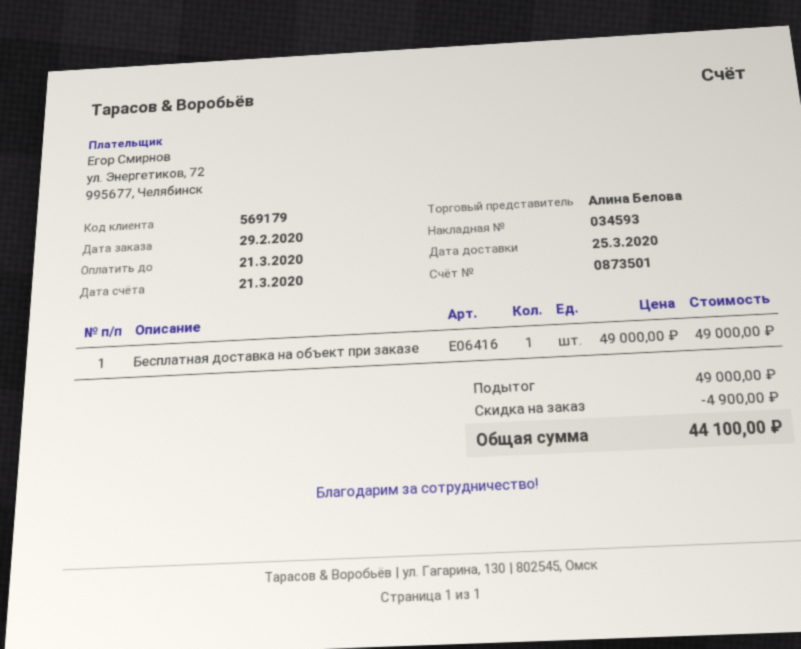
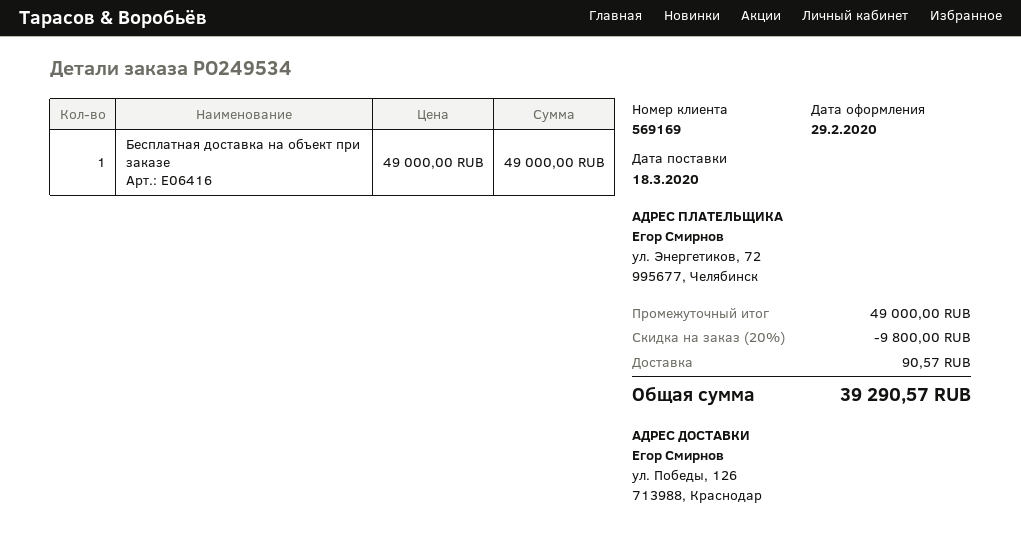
delivery date: 2020-03-25 -> 2020-03-18
customer number: 569179 -> 569169
discount: 4900.00 -> 9800.00
shipping: none -> 90.57
total: 44100.00 -> 39290.57

